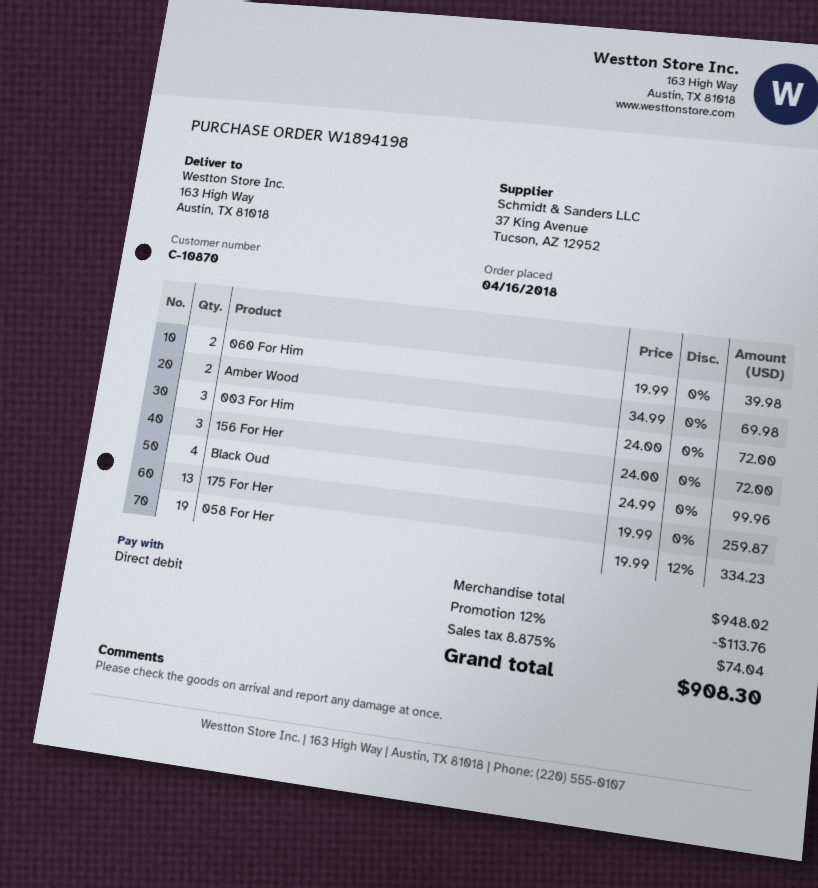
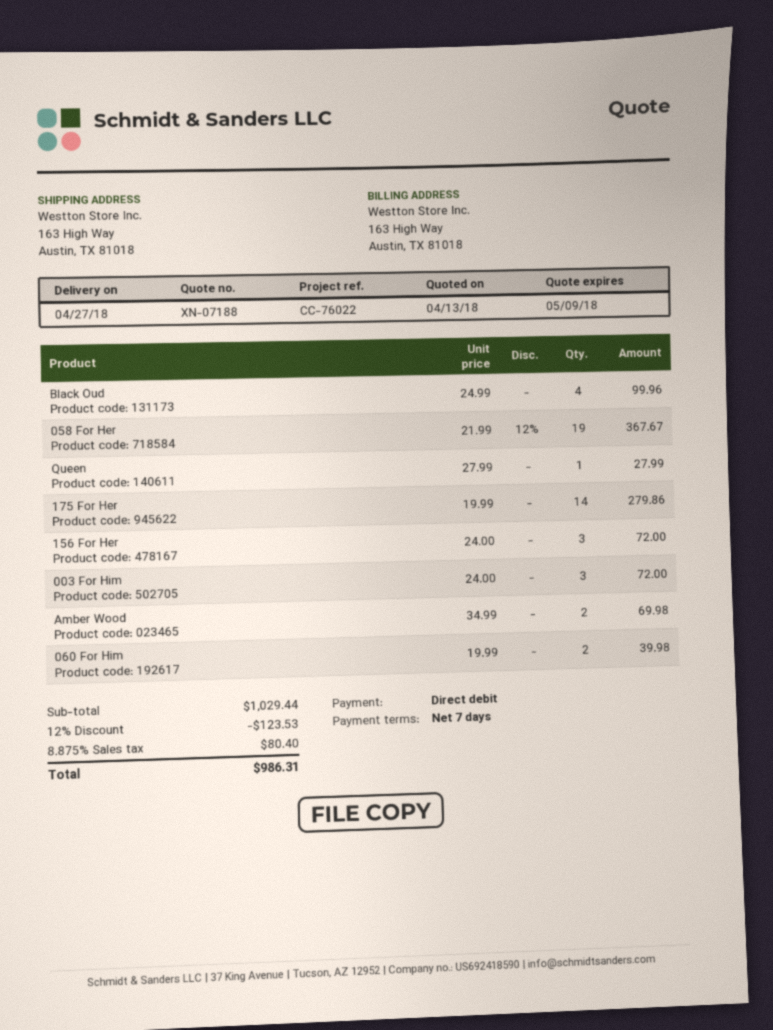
175 For Her: 13 x 19.99 = 259.87 -> 14 x 19.99 = 279.86
058 For Her: 19 x 19.99 - 12% = 334.23 -> 19 x 21.99 - 12% = 367.67
Queen: none -> 1 x 27.99 = 27.99
subtotal: 948.02 -> 1029.44
discount: 12% = 113.76 -> 12% = 123.53
tax: 8.875% = 74.04 -> 8.875% = 80.40
total: 908.30 -> 986.31

